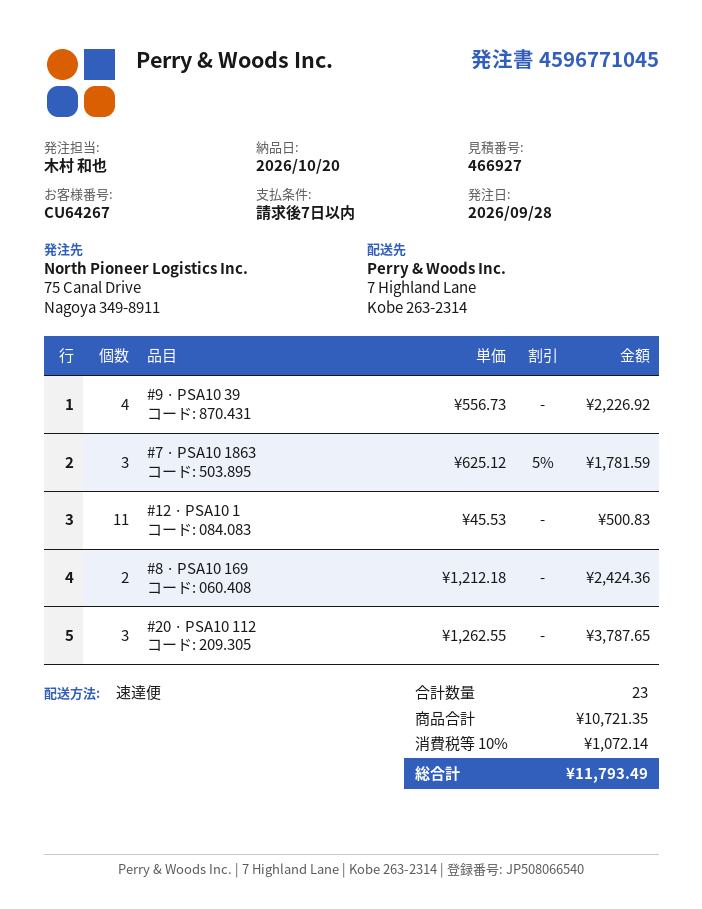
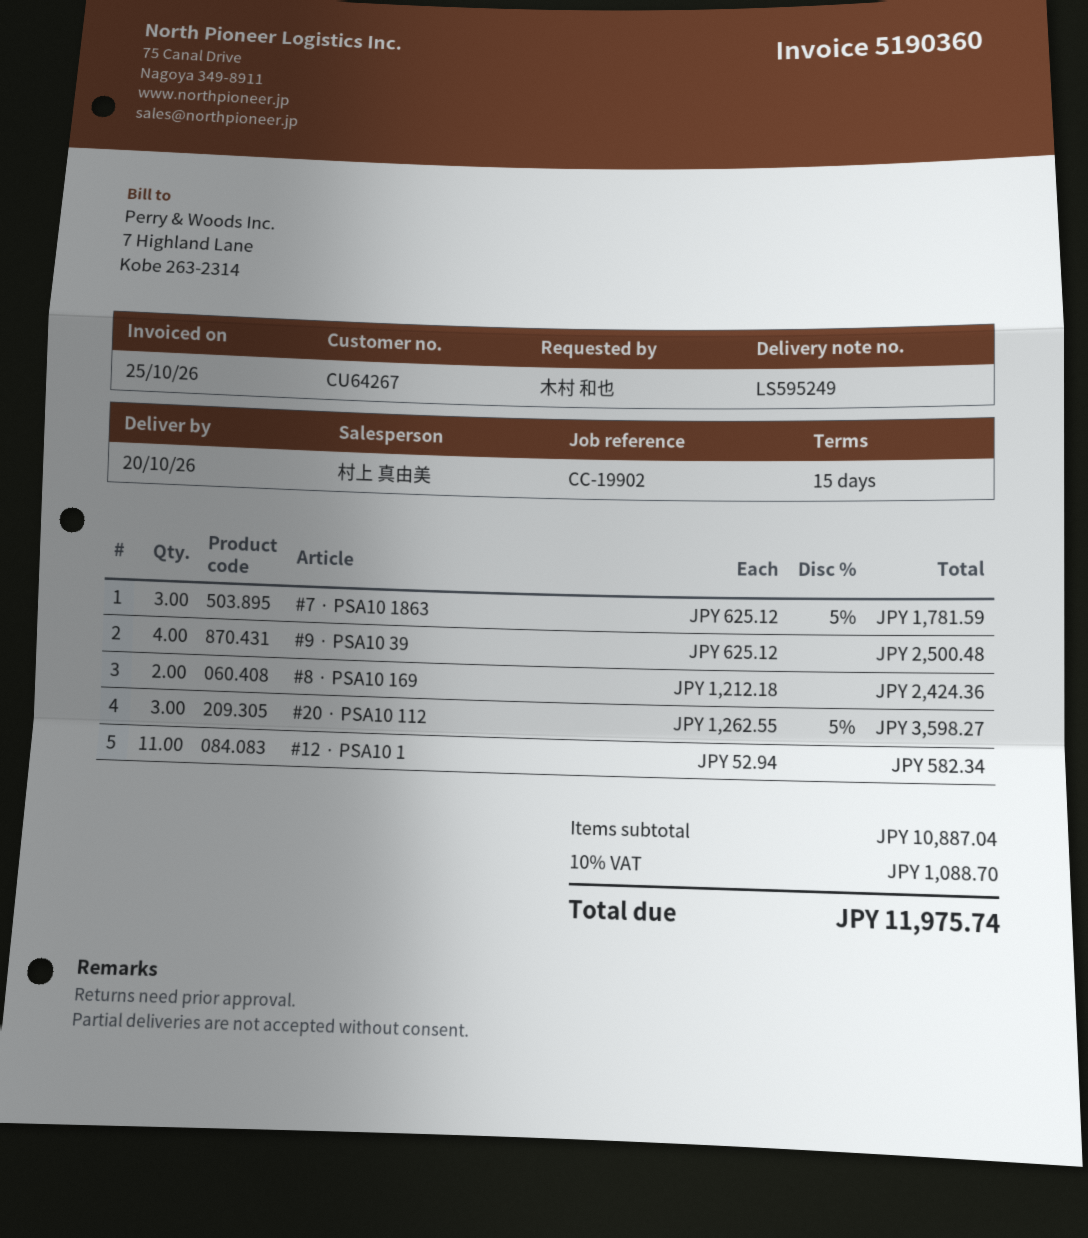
payment terms: 7 days -> 15 days
#9 · PSA10 39: 4 x 556.73 = 2226.92 -> 4 x 625.12 = 2500.48
#12 · PSA10 1: 11 x 45.53 = 500.83 -> 11 x 52.94 = 582.34
#20 · PSA10 112: 3 x 1262.55 = 3787.65 -> 3 x 1262.55 - 5% = 3598.27
subtotal: 10721.35 -> 10887.04
tax: 10% = 1072.14 -> 10% = 1088.70
total: 11793.49 -> 11975.74

